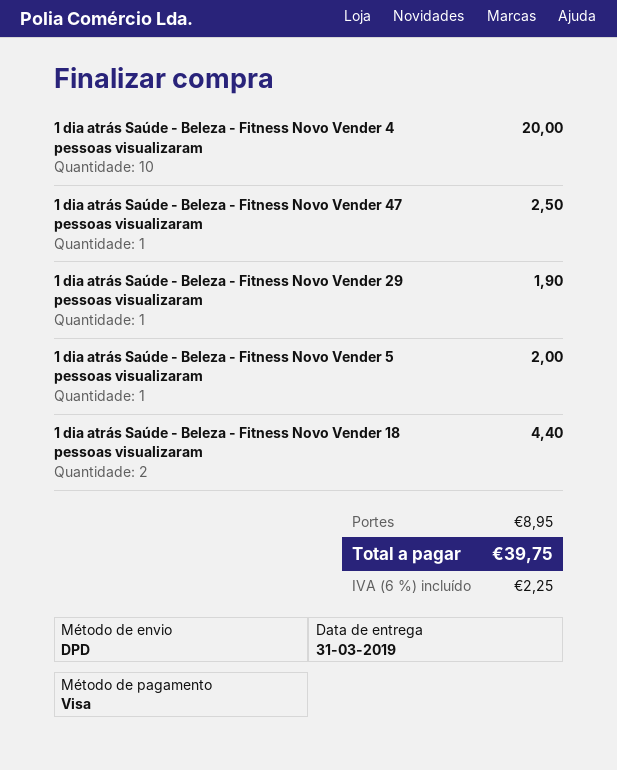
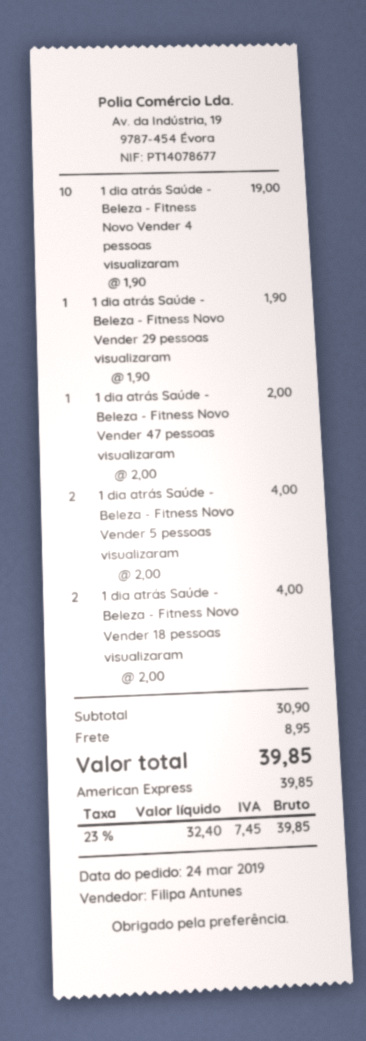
payment method: Visa -> American Express
1 dia atrás Saúde - Beleza - Fitness Novo Vender 4 pessoas visualizaram: 10 for 20.00 -> 10 for 19.00
1 dia atrás Saúde - Beleza - Fitness Novo Vender 47 pessoas visualizaram: 1 for 2.50 -> 1 for 2.00
1 dia atrás Saúde - Beleza - Fitness Novo Vender 5 pessoas visualizaram: 1 for 2.00 -> 2 for 4.00
1 dia atrás Saúde - Beleza - Fitness Novo Vender 18 pessoas visualizaram: 2 for 4.40 -> 2 for 4.00
tax: 6% = 2.25 -> 23% = 7.45
total: 39.75 -> 39.85

